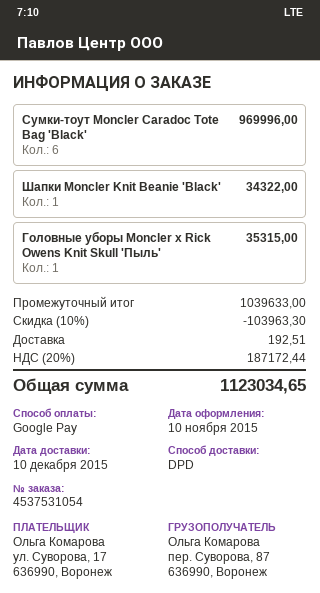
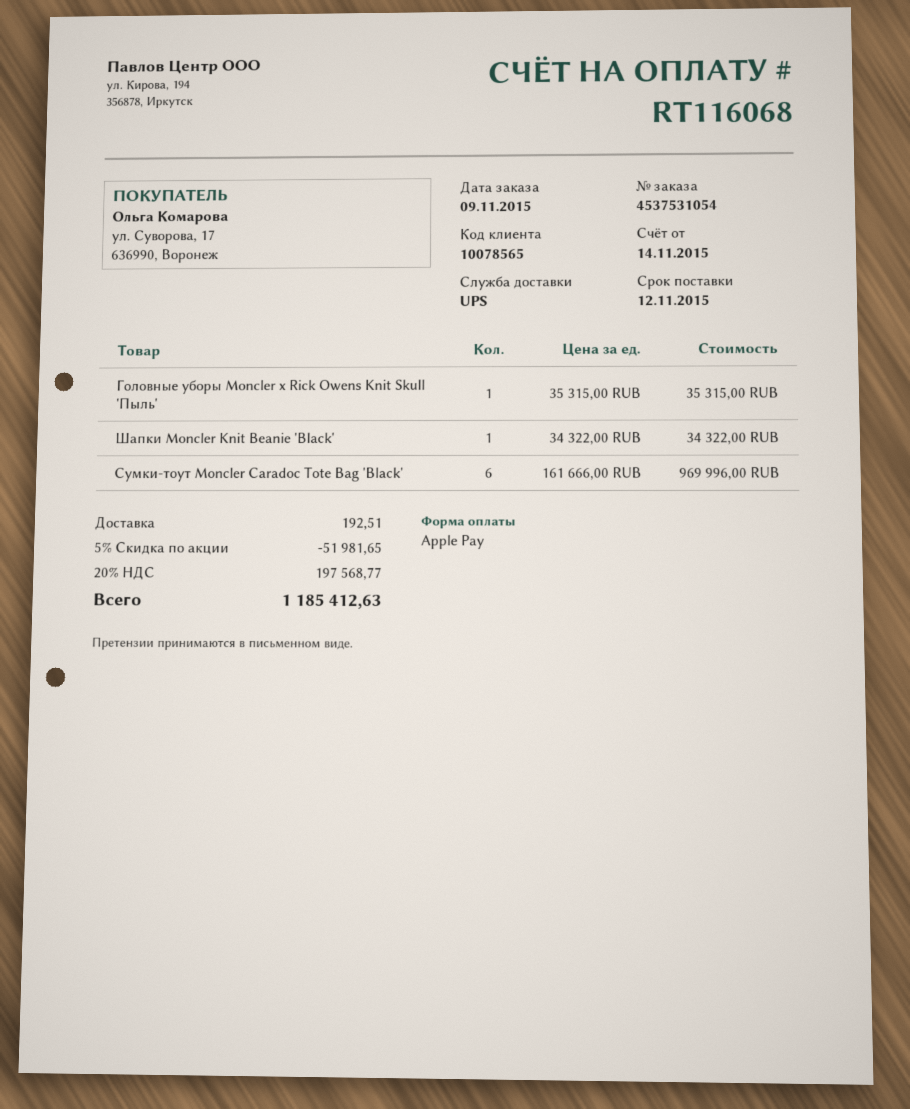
order date: 2015-11-10 -> 2015-11-09
delivery date: 2015-12-10 -> 2015-11-12
payment method: Google Pay -> Apple Pay
shipping method: DPD -> UPS
discount: 10% = 103963.30 -> 5% = 51981.65
tax: 20% = 187172.44 -> 20% = 197568.77
total: 1123034.65 -> 1185412.63

